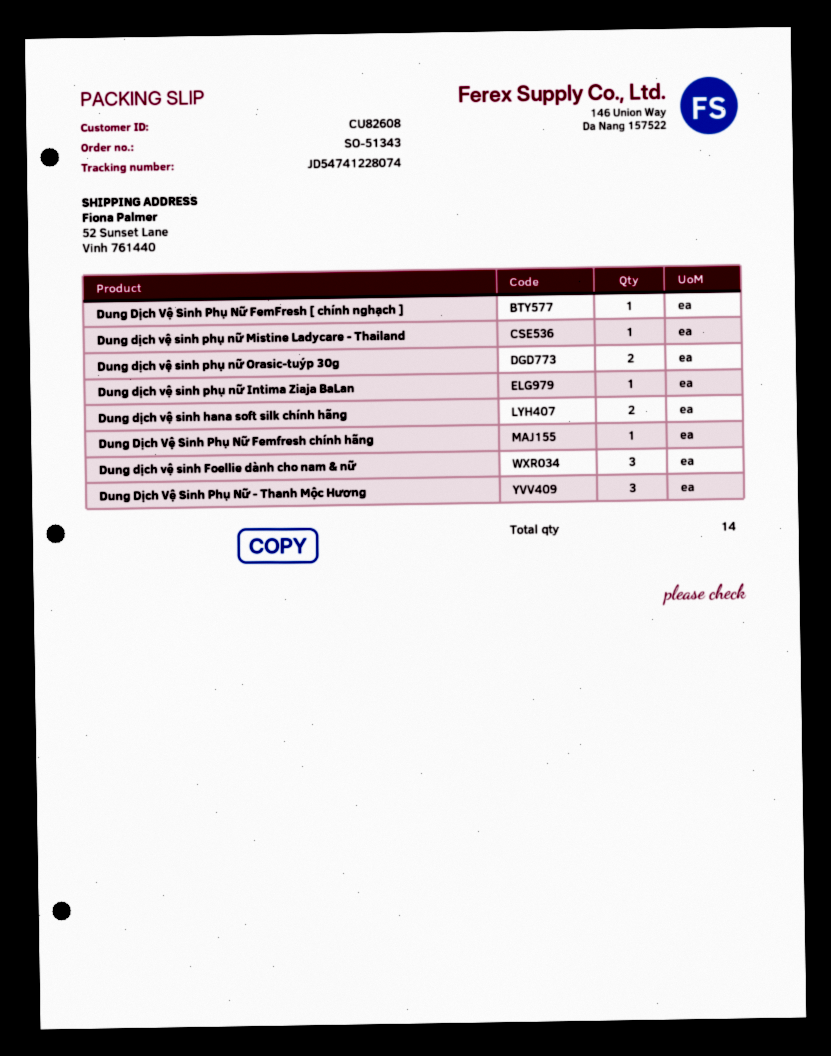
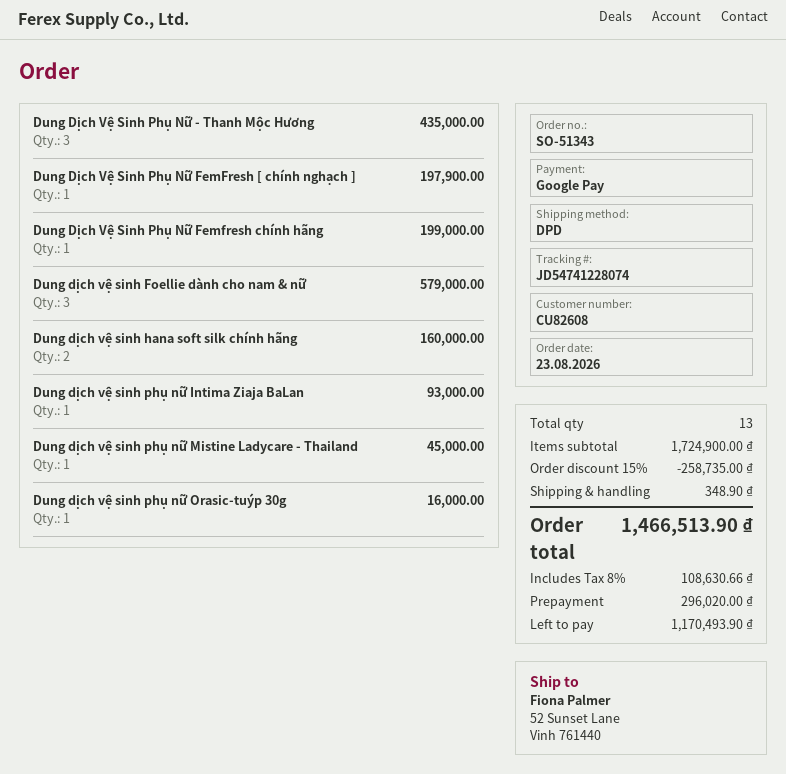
Dung dịch vệ sinh phụ nữ Orasic-tuýp 30g: 2 -> 1
total quantity: 14 -> 13

